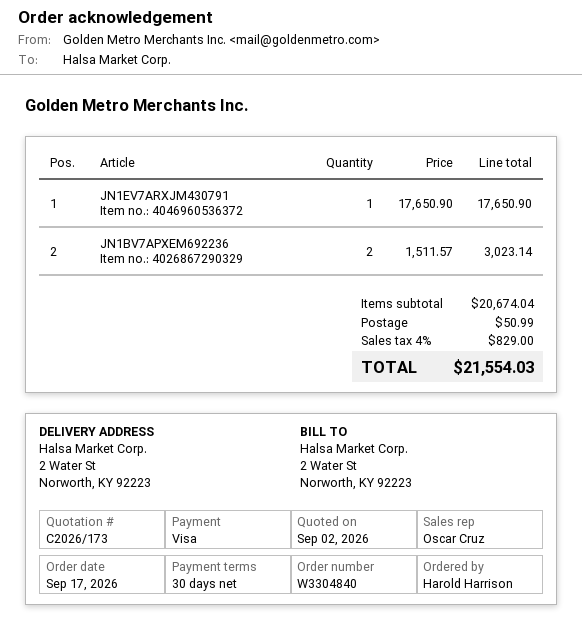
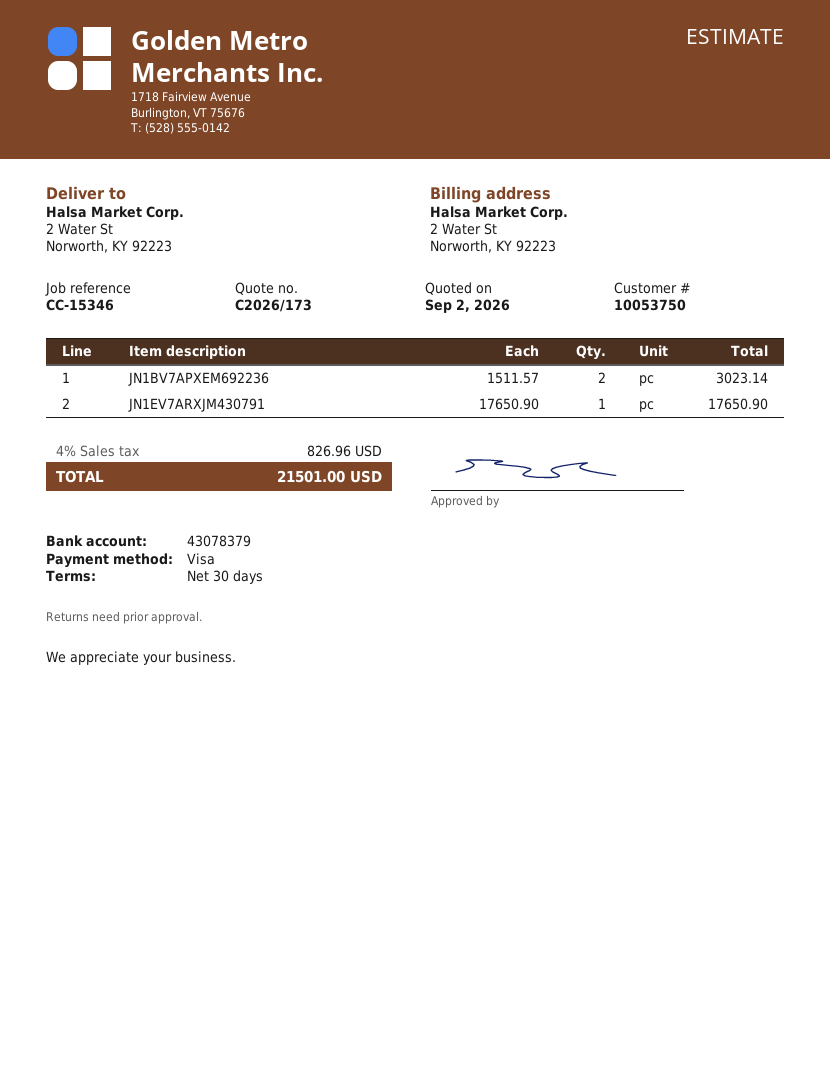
shipping: 50.99 -> none
tax: 4% = 829.00 -> 4% = 826.96
total: 21554.03 -> 21501.00

